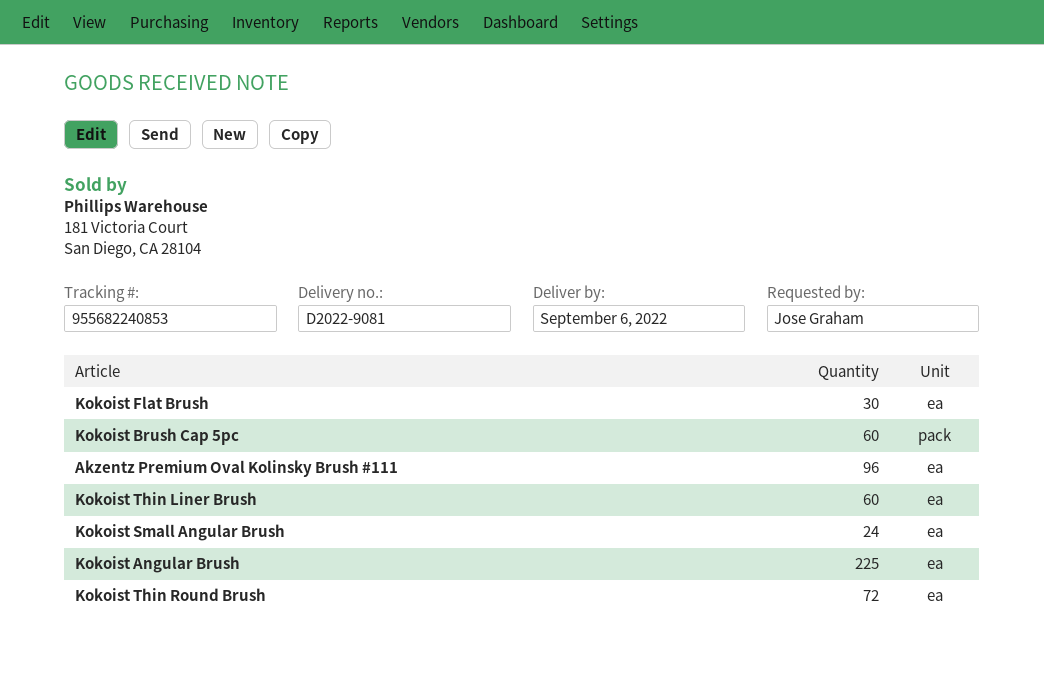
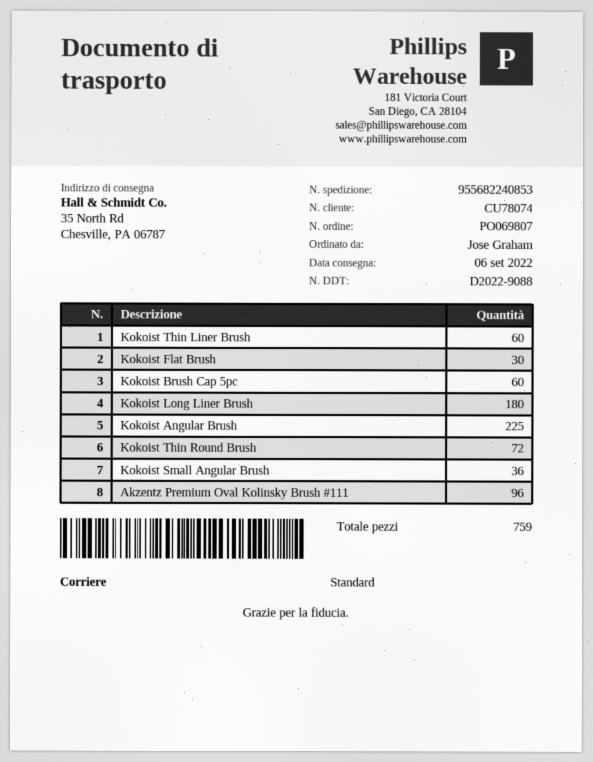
delivery note number: D2022-9081 -> D2022-9088
Kokoist Small Angular Brush: 24 -> 36
Kokoist Long Liner Brush: none -> 180

